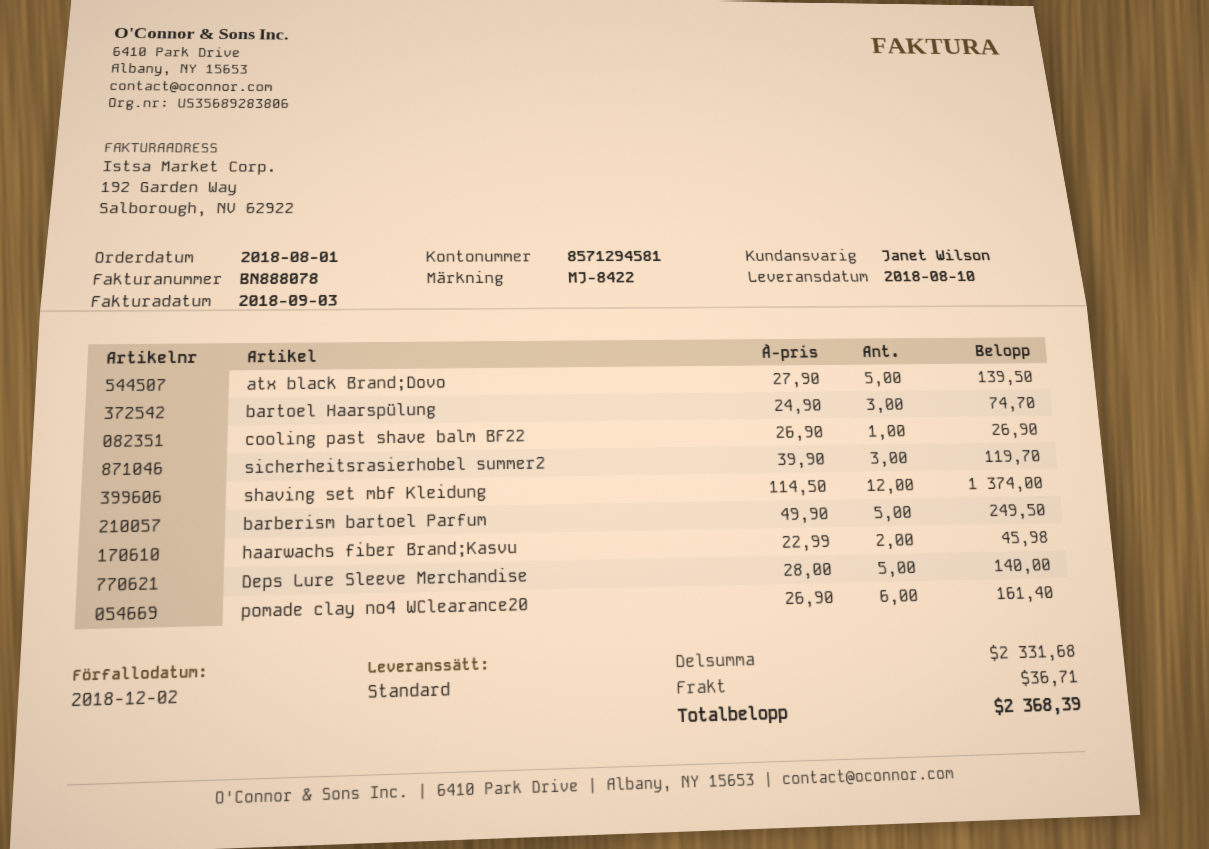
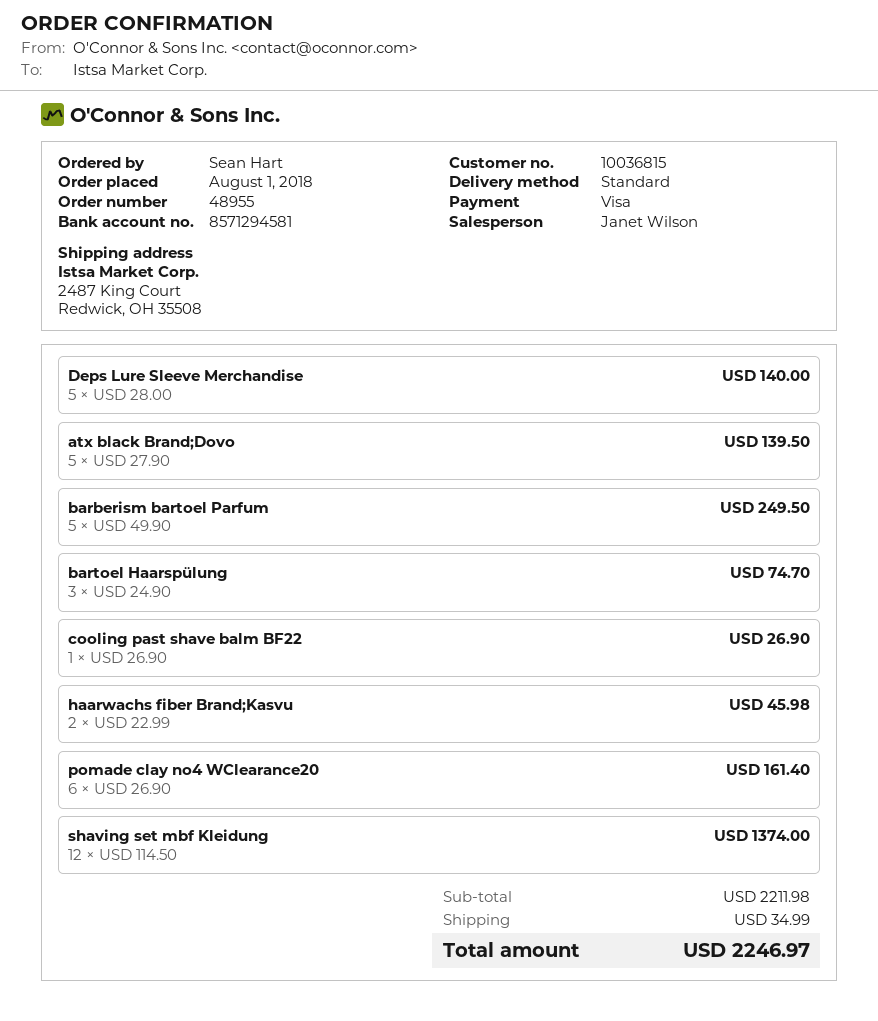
sicherheitsrasierhobel summer2: 3 x 39.90 = 119.70 -> none
subtotal: 2331.68 -> 2211.98
shipping: 36.71 -> 34.99
total: 2368.39 -> 2246.97

